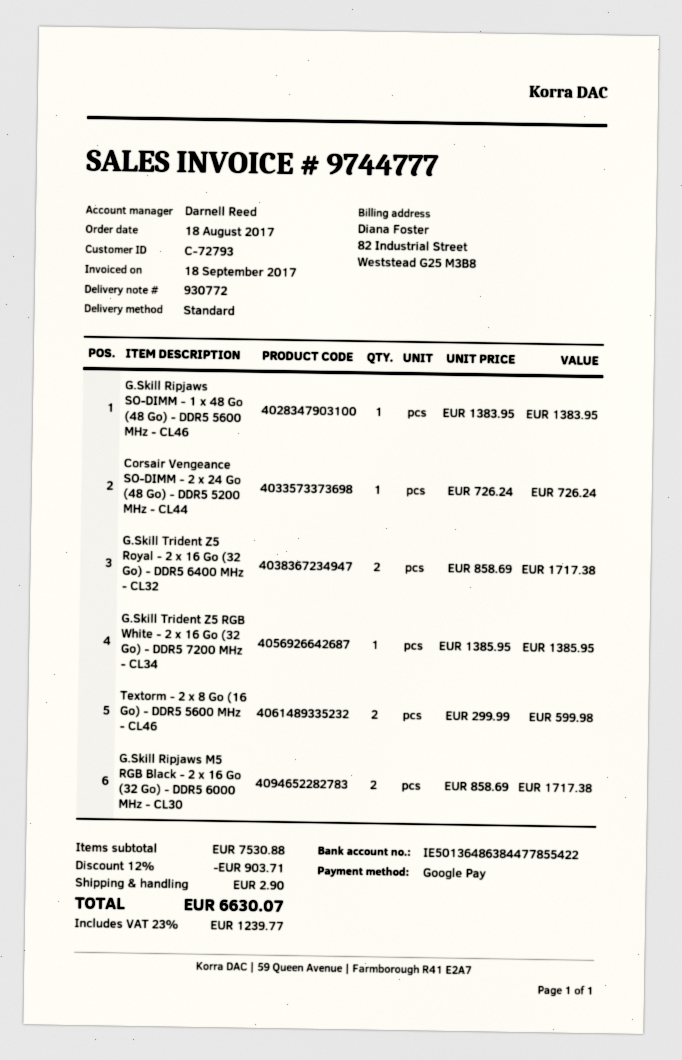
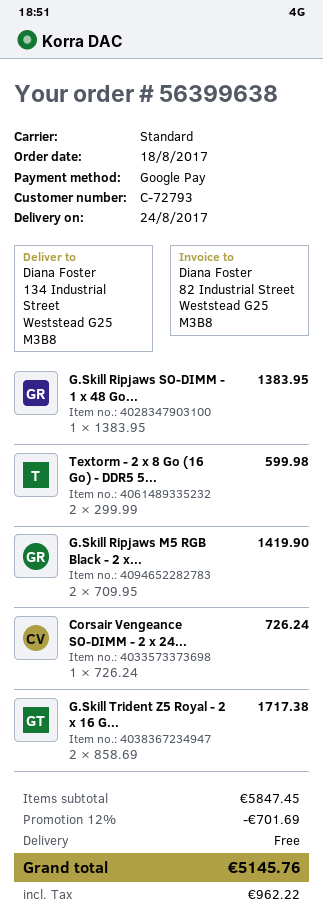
G.Skill Trident Z5 RGB White - 2 x 16 Go (32 Go) - DDR5 7200 MHz - CL34: 1 x 1385.95 = 1385.95 -> none
G.Skill Ripjaws M5 RGB Black - 2 x 16 Go (32 Go) - DDR5 6000 MHz - CL30: 2 x 858.69 = 1717.38 -> 2 x 709.95 = 1419.90
subtotal: 7530.88 -> 5847.45
discount: 12% = 903.71 -> 12% = 701.69
shipping: 2.90 -> 0.00
tax: 1239.77 -> 962.22
total: 6630.07 -> 5145.76

